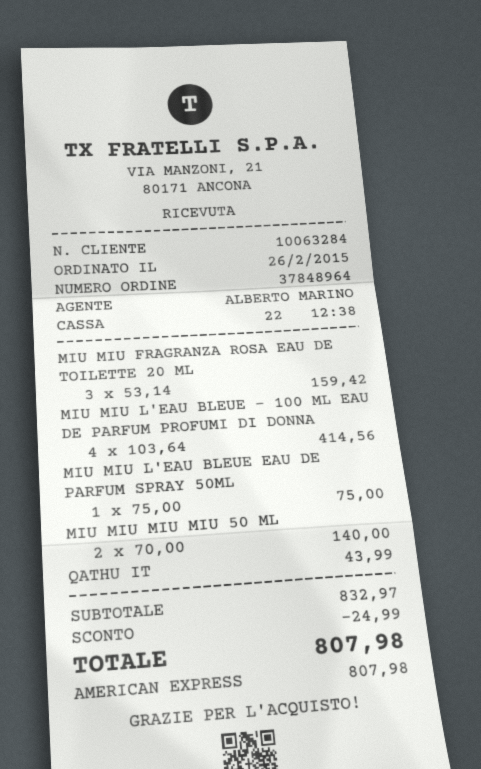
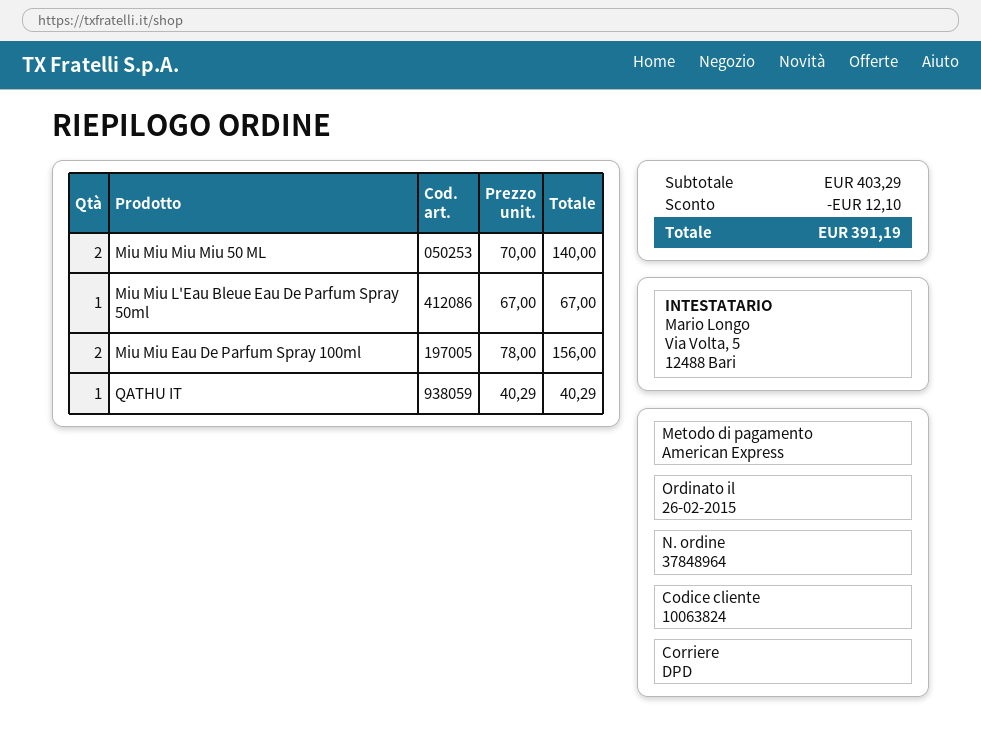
customer number: 10063284 -> 10063824
MIU MIU FRAGRANZA ROSA EAU DE TOILETTE 20 ML: 3 x 53.14 = 159.42 -> none
MIU MIU L'EAU BLEUE - 100 ML EAU DE PARFUM PROFUMI DI DONNA: 4 x 103.64 = 414.56 -> none
MIU MIU L'EAU BLEUE EAU DE PARFUM SPRAY 50ML: 1 x 75.00 = 75.00 -> 1 x 67.00 = 67.00
QATHU IT: 1 x 43.99 = 43.99 -> 1 x 40.29 = 40.29
Miu Miu Eau De Parfum Spray 100ml: none -> 2 x 78.00 = 156.00
subtotal: 832.97 -> 403.29
discount: 24.99 -> 12.10
total: 807.98 -> 391.19

